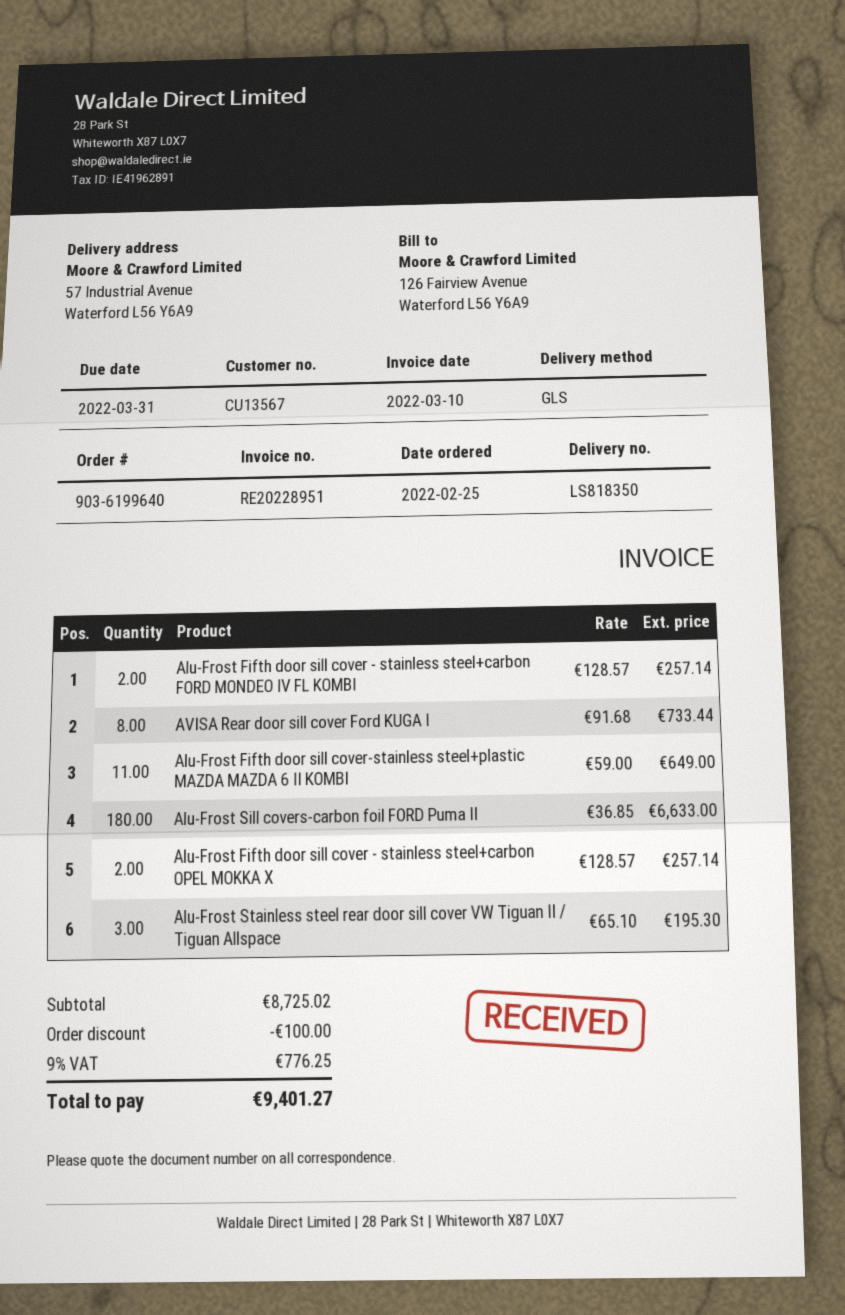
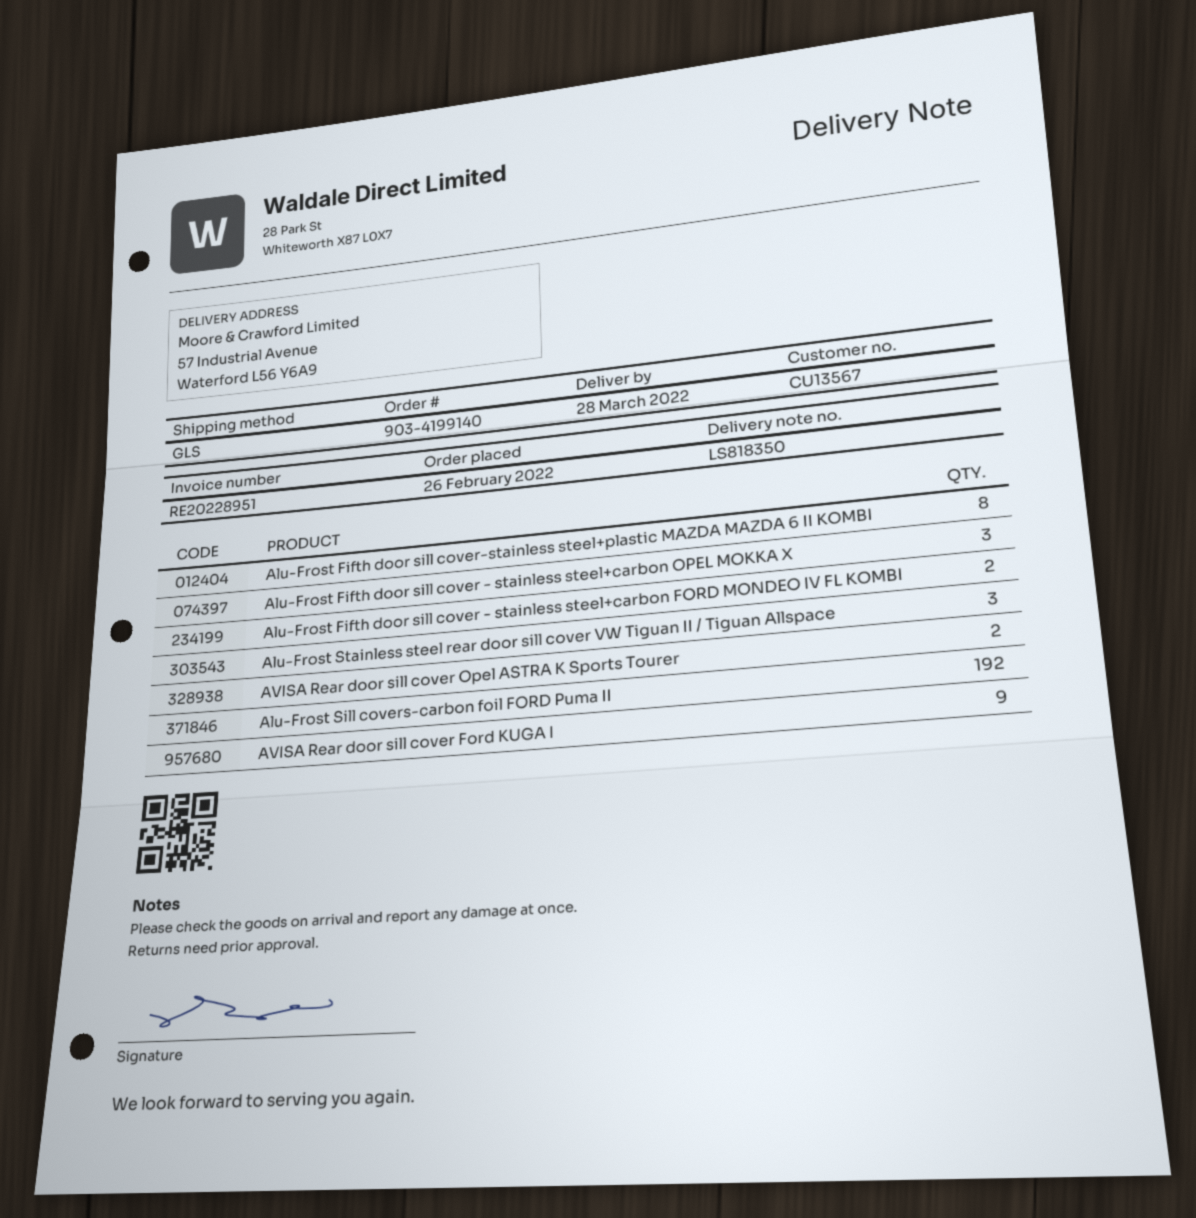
order number: 903-6199640 -> 903-4199140
order date: 2022-02-25 -> 2022-02-26
AVISA Rear door sill cover Ford KUGA I: 8 -> 9
Alu-Frost Fifth door sill cover-stainless steel+plastic MAZDA MAZDA 6 II KOMBI: 11 -> 8
Alu-Frost Sill covers-carbon foil FORD Puma II: 180 -> 192
Alu-Frost Fifth door sill cover - stainless steel+carbon OPEL MOKKA X: 2 -> 3
AVISA Rear door sill cover Opel ASTRA K Sports Tourer: none -> 2

